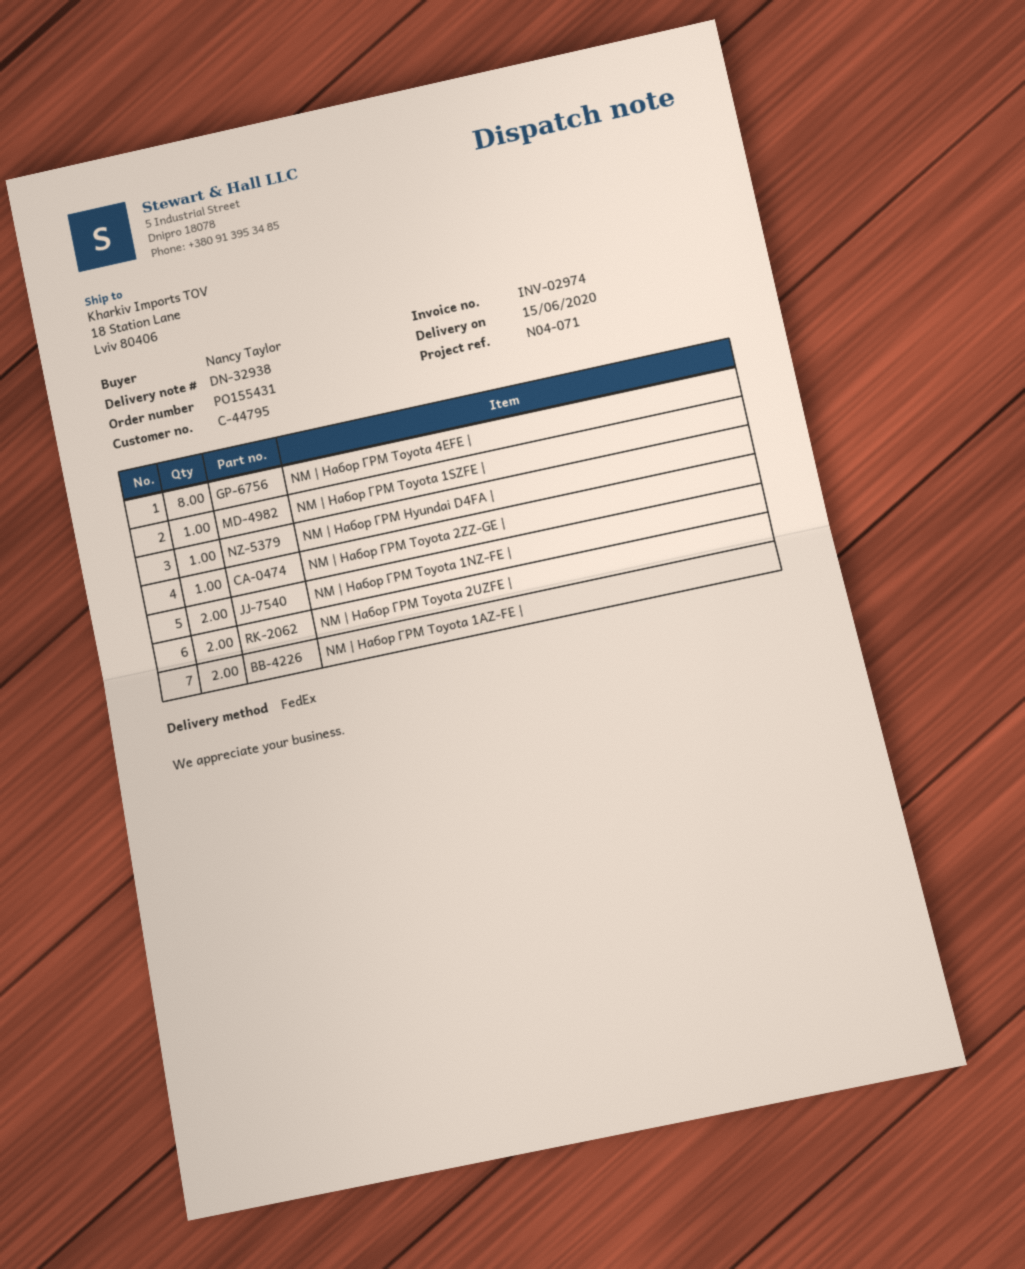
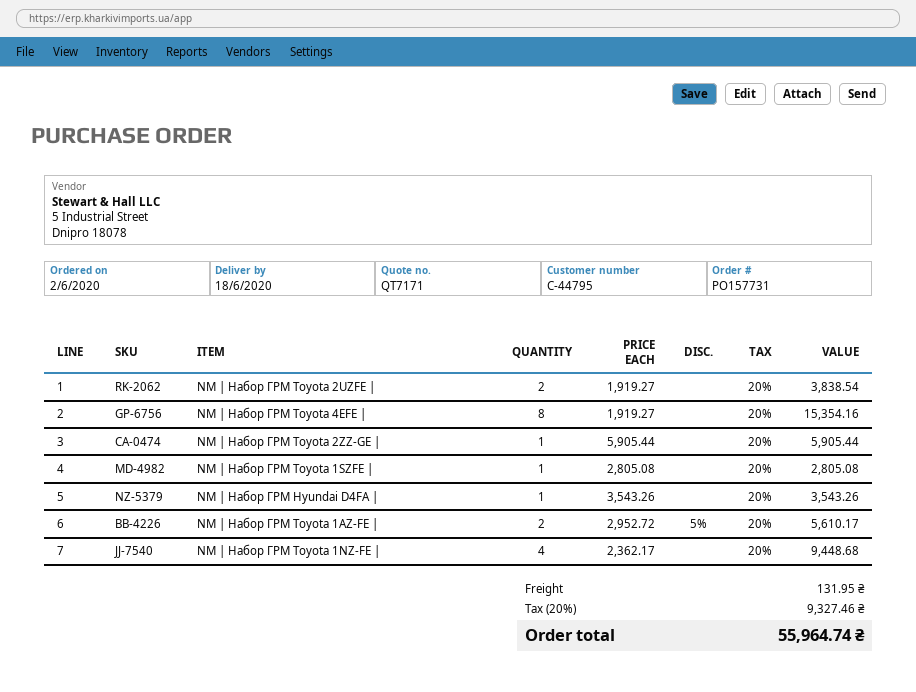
order number: PO155431 -> PO157731
delivery date: 2020-06-15 -> 2020-06-18
NM | Набор ГРМ Toyota 1NZ-FE |: 2 -> 4

